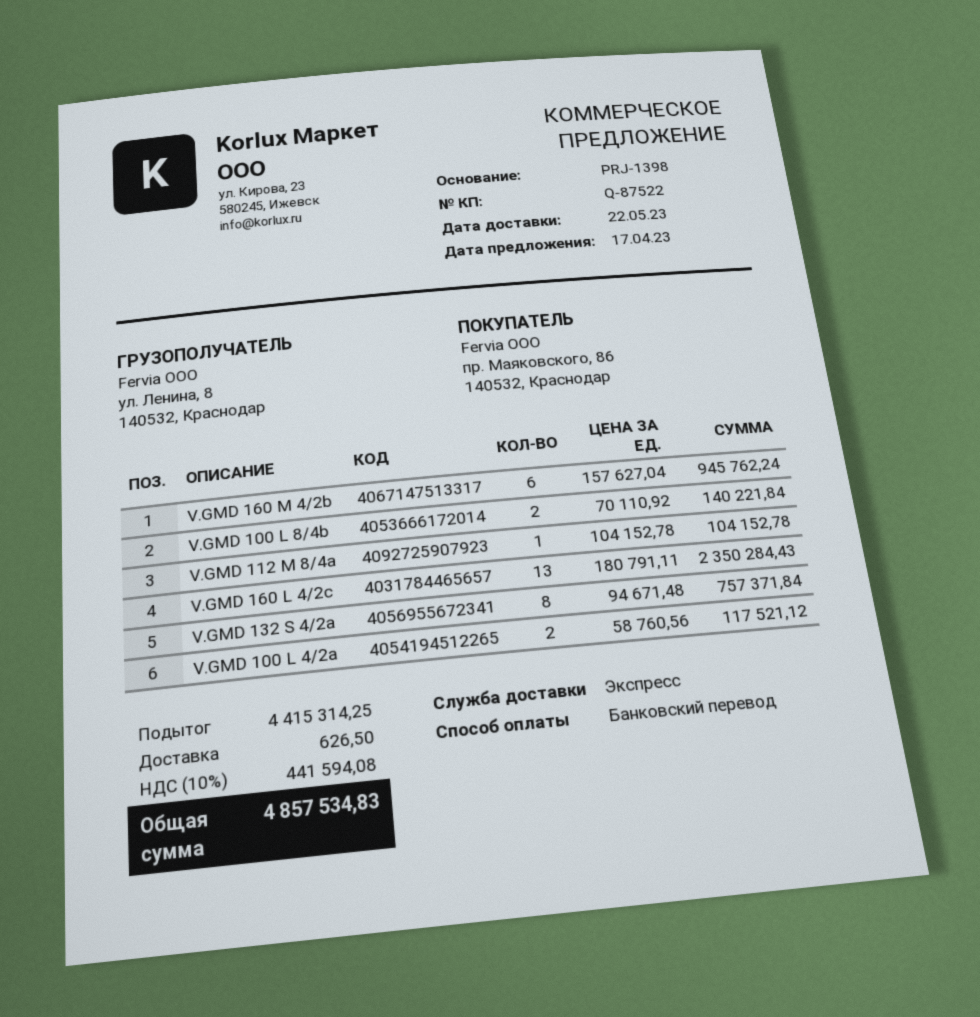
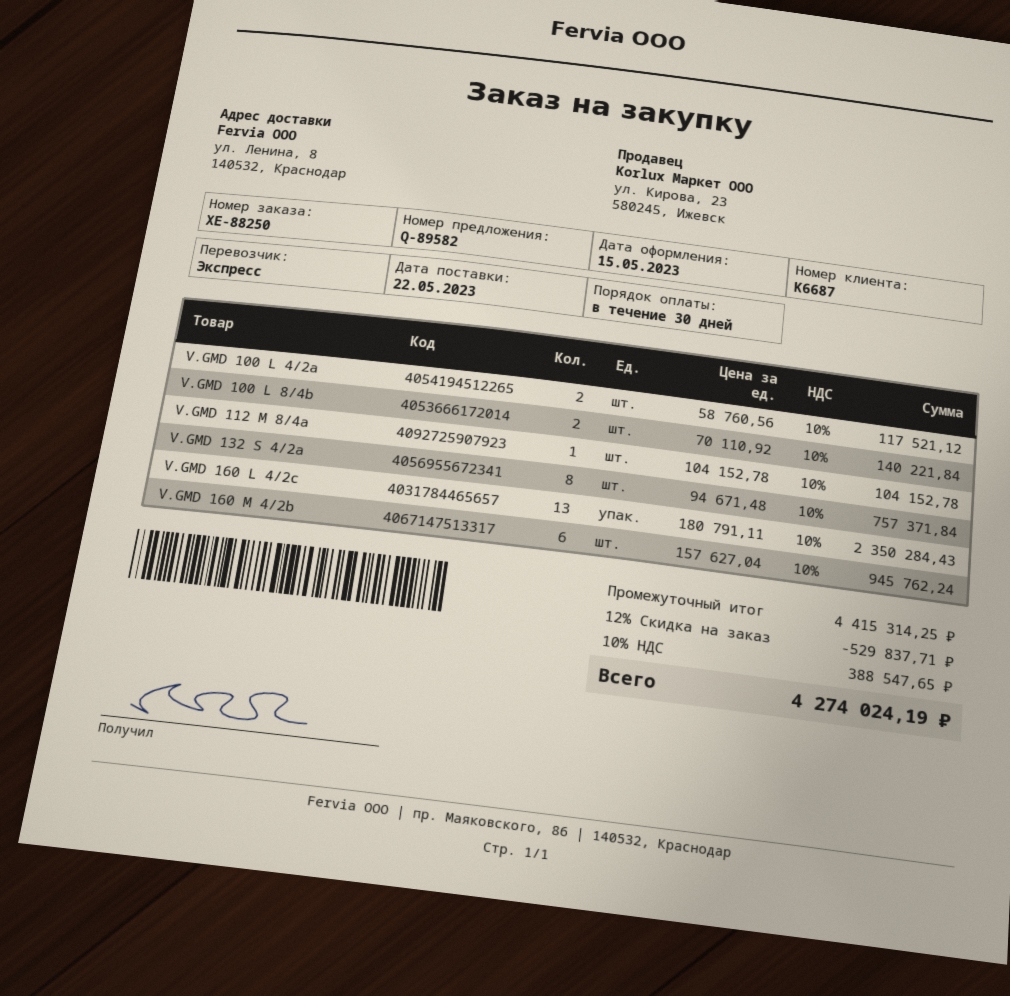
quote number: Q-87522 -> Q-89582
discount: none -> 12% = 529837.71
shipping: 626.50 -> none
tax: 10% = 441594.08 -> 10% = 388547.65
total: 4857534.83 -> 4274024.19

